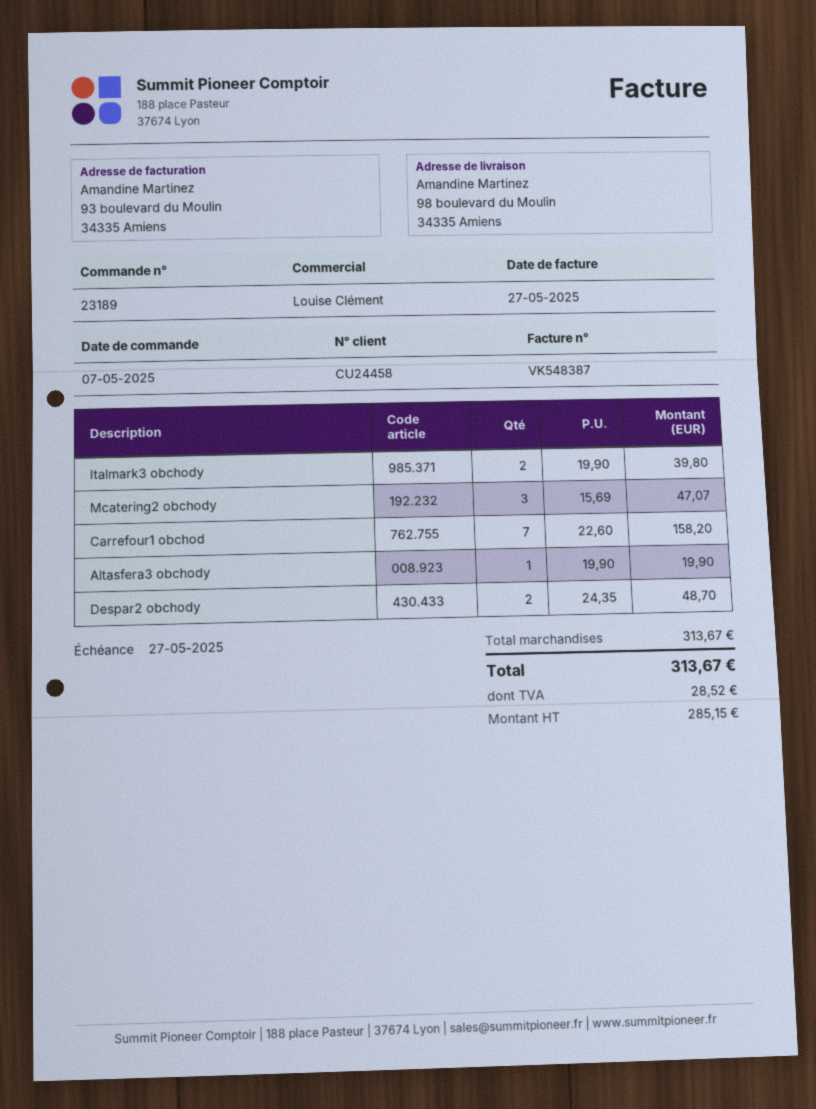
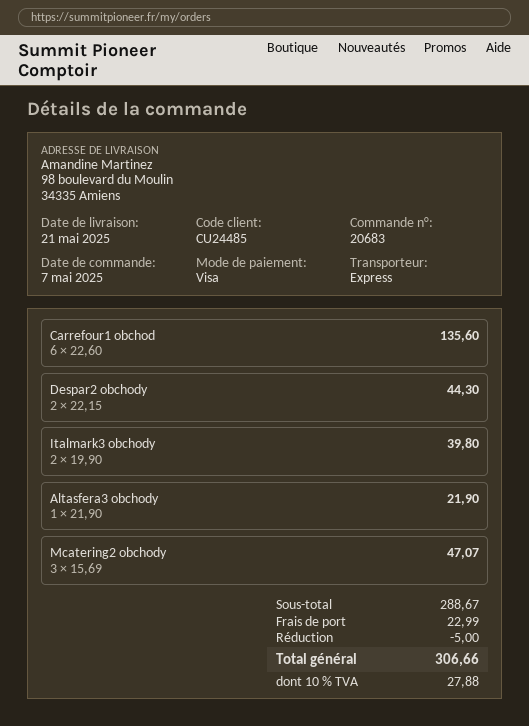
order number: 23189 -> 20683
customer number: CU24458 -> CU24485
Carrefour1 obchod: 7 x 22.60 = 158.20 -> 6 x 22.60 = 135.60
Altasfera3 obchody: 1 x 19.90 = 19.90 -> 1 x 21.90 = 21.90
Despar2 obchody: 2 x 24.35 = 48.70 -> 2 x 22.15 = 44.30
subtotal: 313.67 -> 288.67
discount: none -> 5.00
shipping: none -> 22.99
tax: 28.52 -> 27.88
total: 313.67 -> 306.66

